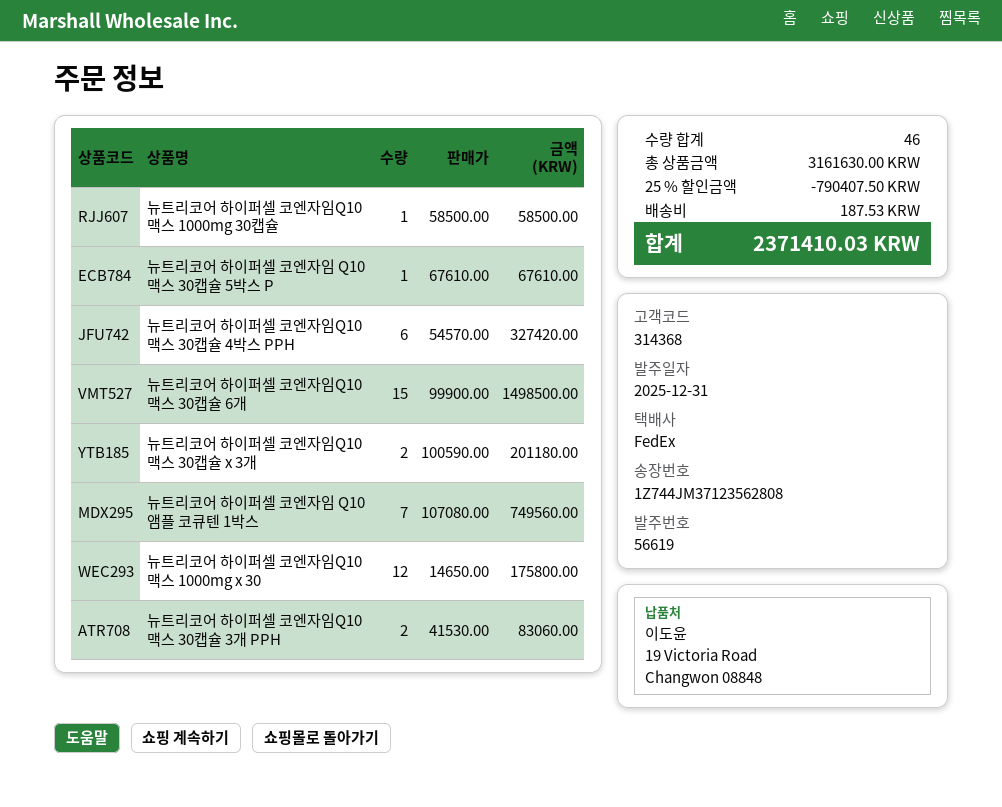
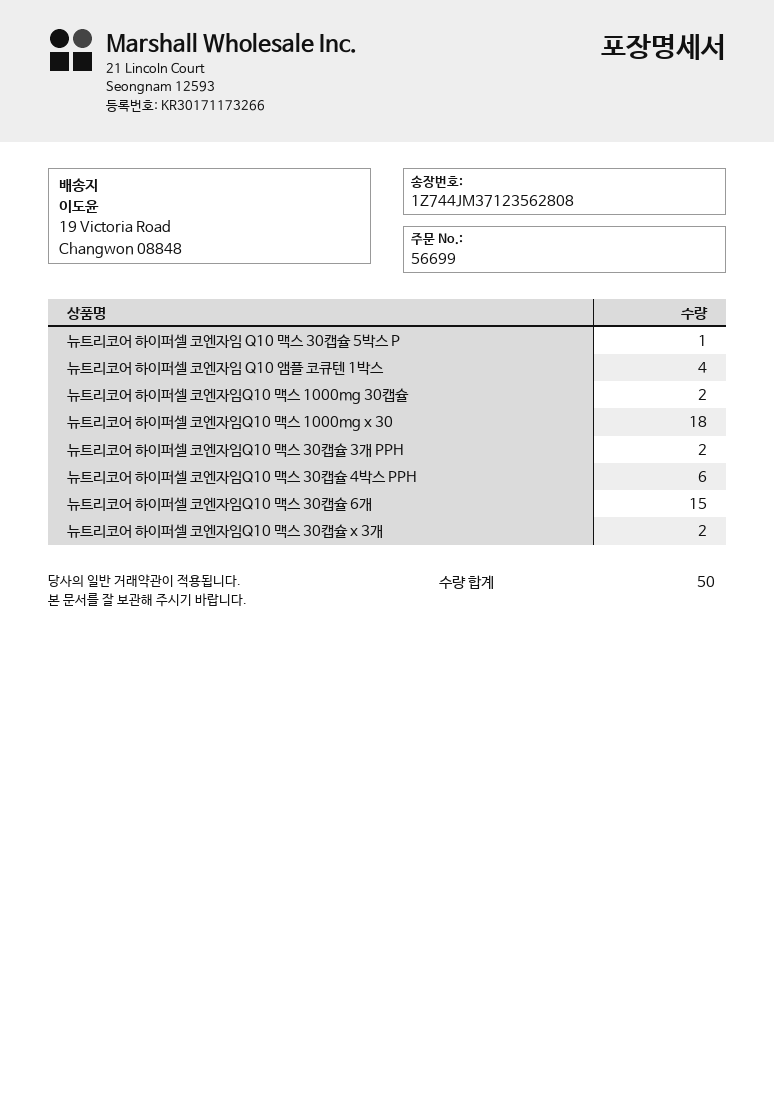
order number: 56619 -> 56699
뉴트리코어 하이퍼셀 코엔자임Q10 맥스 1000mg 30캡슐: 1 -> 2
뉴트리코어 하이퍼셀 코엔자임 Q10 앰플 코큐텐 1박스: 7 -> 4
뉴트리코어 하이퍼셀 코엔자임Q10 맥스 1000mg x 30: 12 -> 18
total quantity: 46 -> 50

